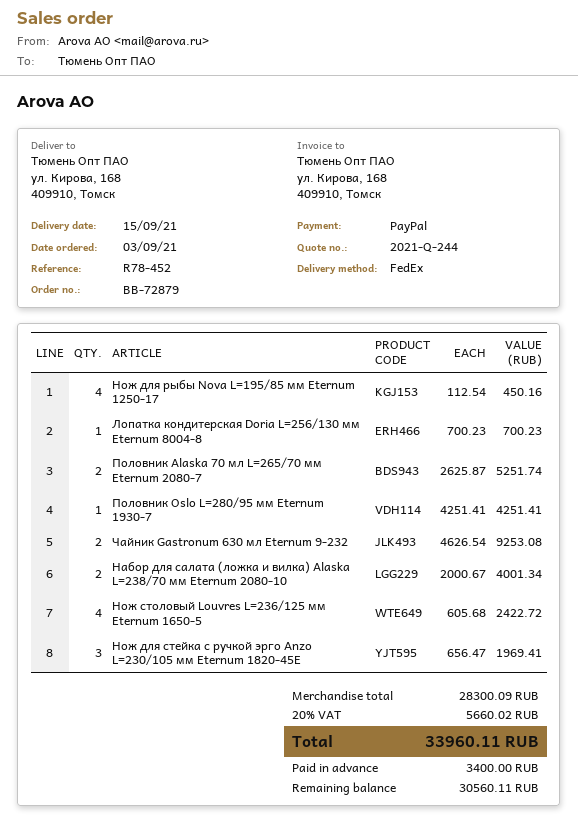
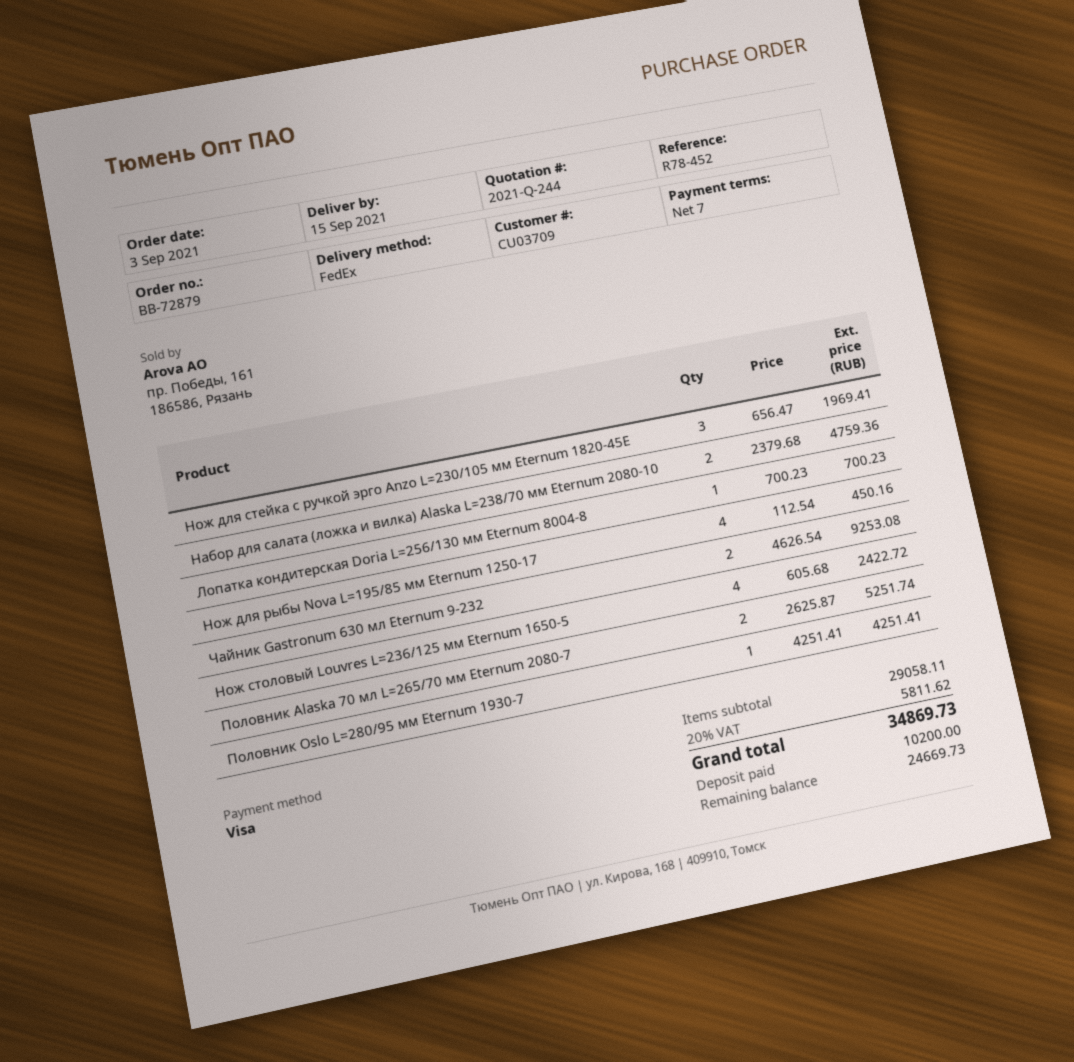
payment method: PayPal -> Visa
Набор для салата (ложка и вилка) Alaska L=238/70 мм Eternum 2080-10: 2 x 2000.67 = 4001.34 -> 2 x 2379.68 = 4759.36
subtotal: 28300.09 -> 29058.11
tax: 20% = 5660.02 -> 20% = 5811.62
total: 33960.11 -> 34869.73
deposit: 3400.00 -> 10200.00
balance: 30560.11 -> 24669.73

